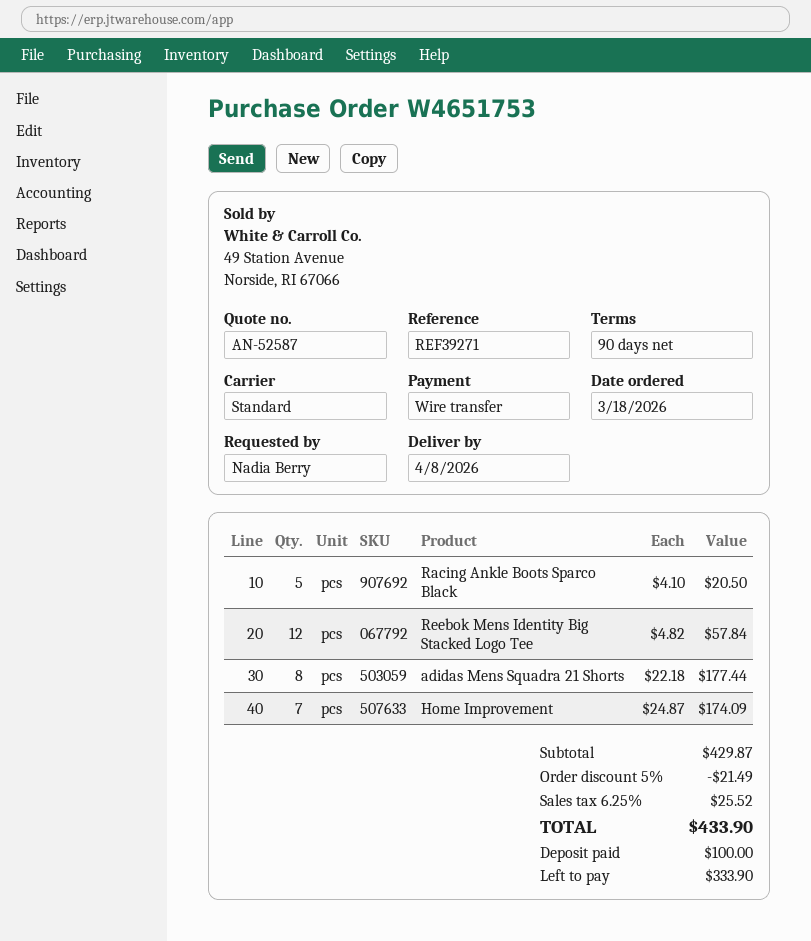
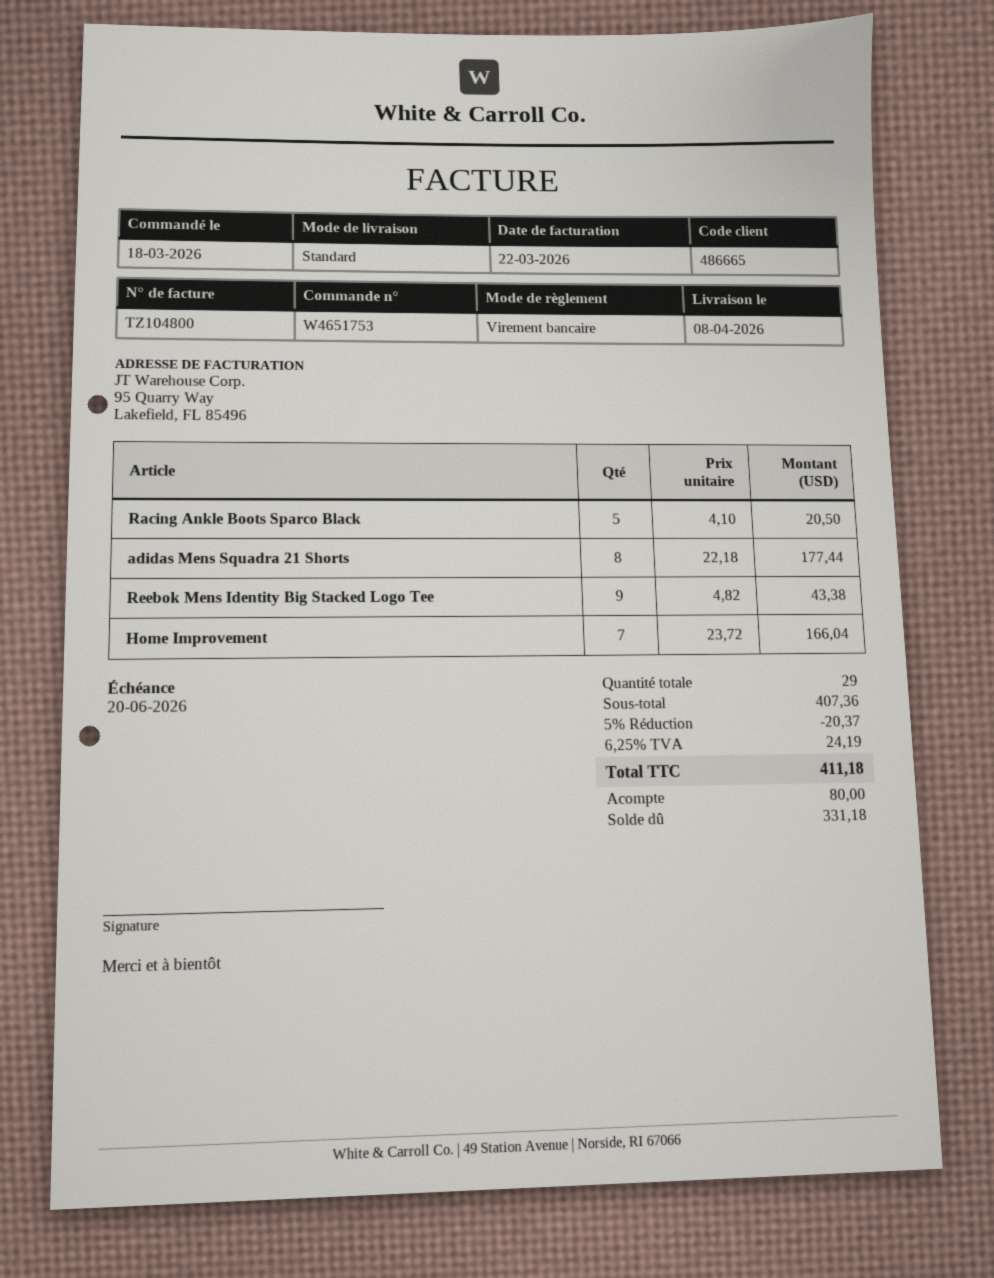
Reebok Mens Identity Big Stacked Logo Tee: 12 x 4.82 = 57.84 -> 9 x 4.82 = 43.38
Home Improvement: 7 x 24.87 = 174.09 -> 7 x 23.72 = 166.04
subtotal: 429.87 -> 407.36
discount: 5% = 21.49 -> 5% = 20.37
tax: 6.25% = 25.52 -> 6.25% = 24.19
total: 433.90 -> 411.18
deposit: 100.00 -> 80.00
balance: 333.90 -> 331.18

